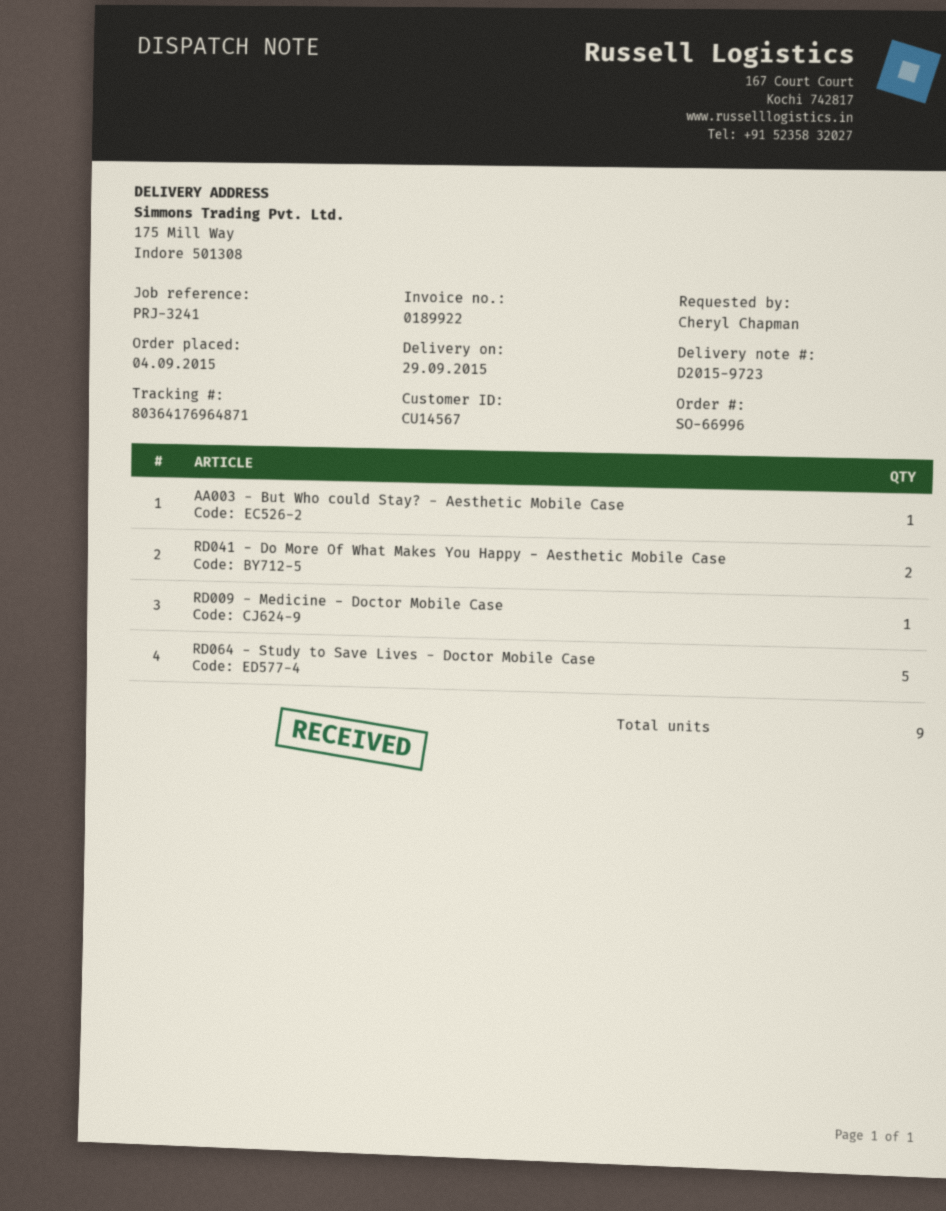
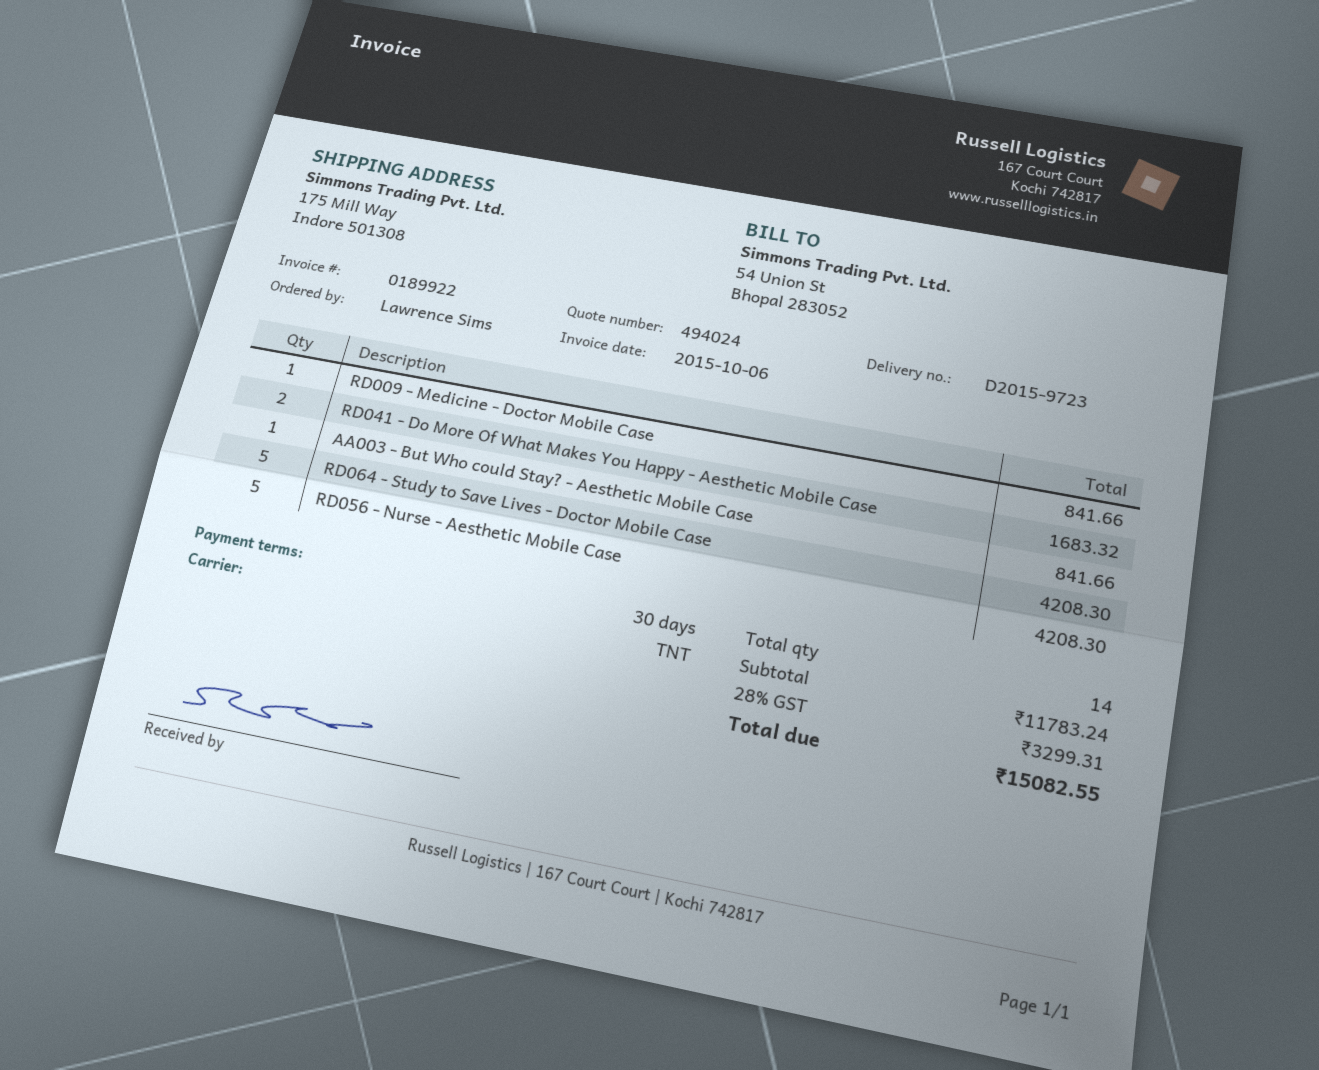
ordered by: Cheryl Chapman -> Lawrence Sims
RD056 - Nurse - Aesthetic Mobile Case: none -> 5
total quantity: 9 -> 14

